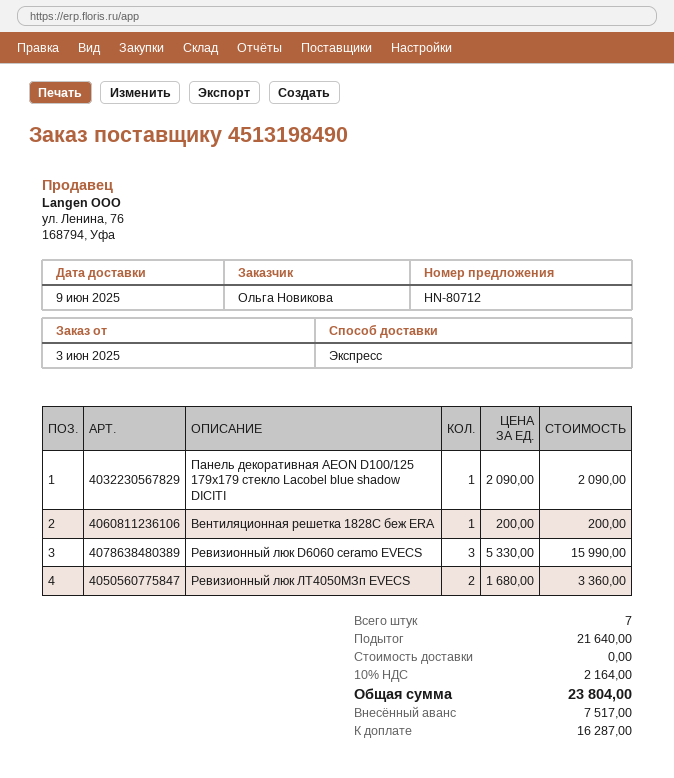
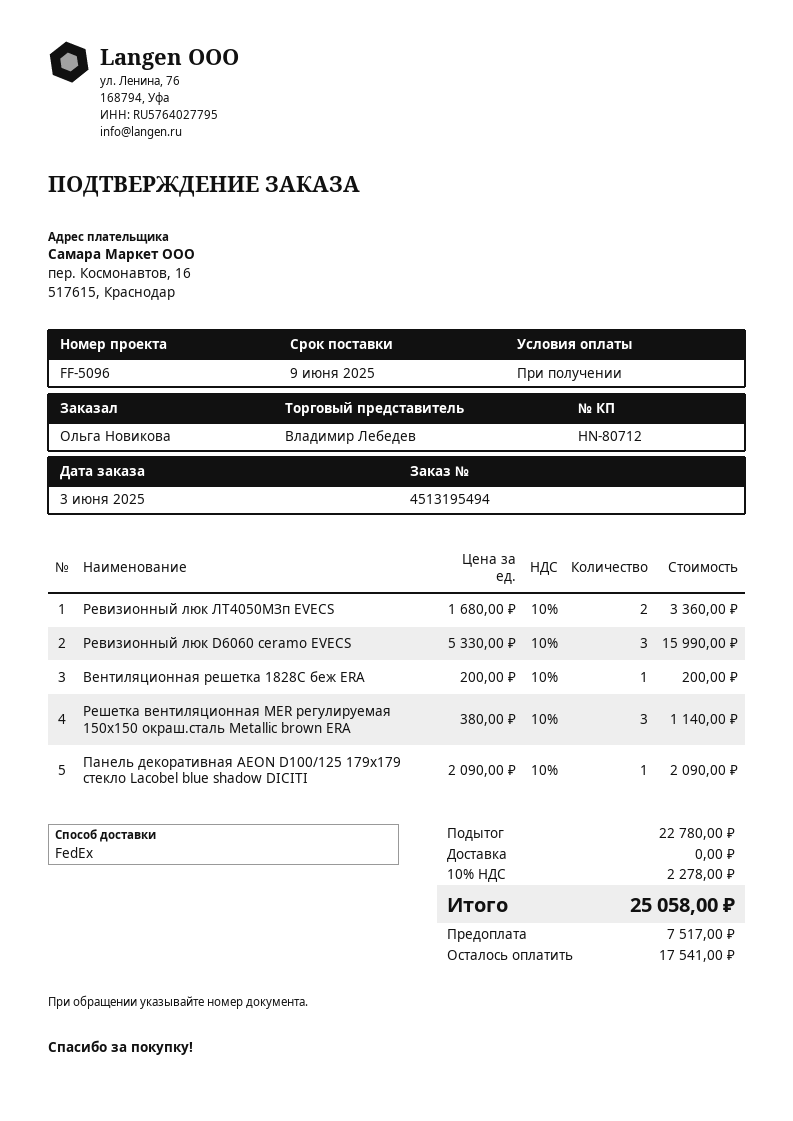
order number: 4513198490 -> 4513195494
shipping method: express -> FedEx
Решетка вентиляционная MER регулируемая 150x150 окраш.сталь Metallic brown ERA: none -> 3 x 380.00 = 1140.00
subtotal: 21640.00 -> 22780.00
tax: 10% = 2164.00 -> 10% = 2278.00
total: 23804.00 -> 25058.00
balance: 16287.00 -> 17541.00

